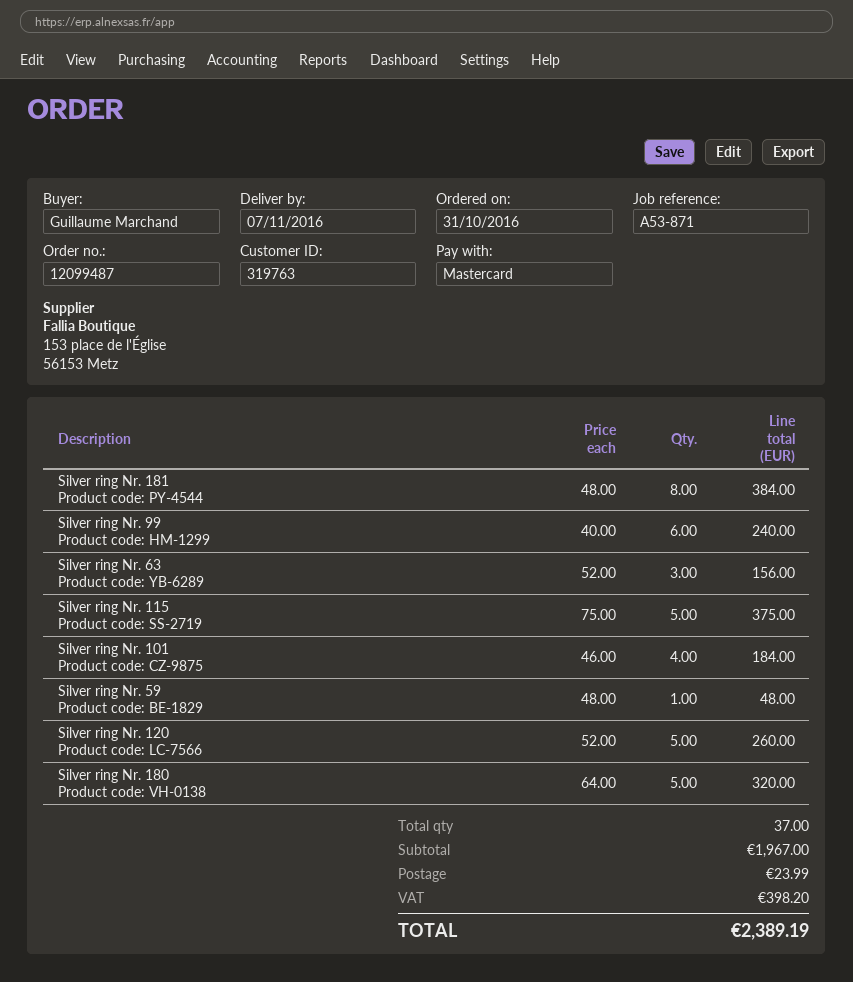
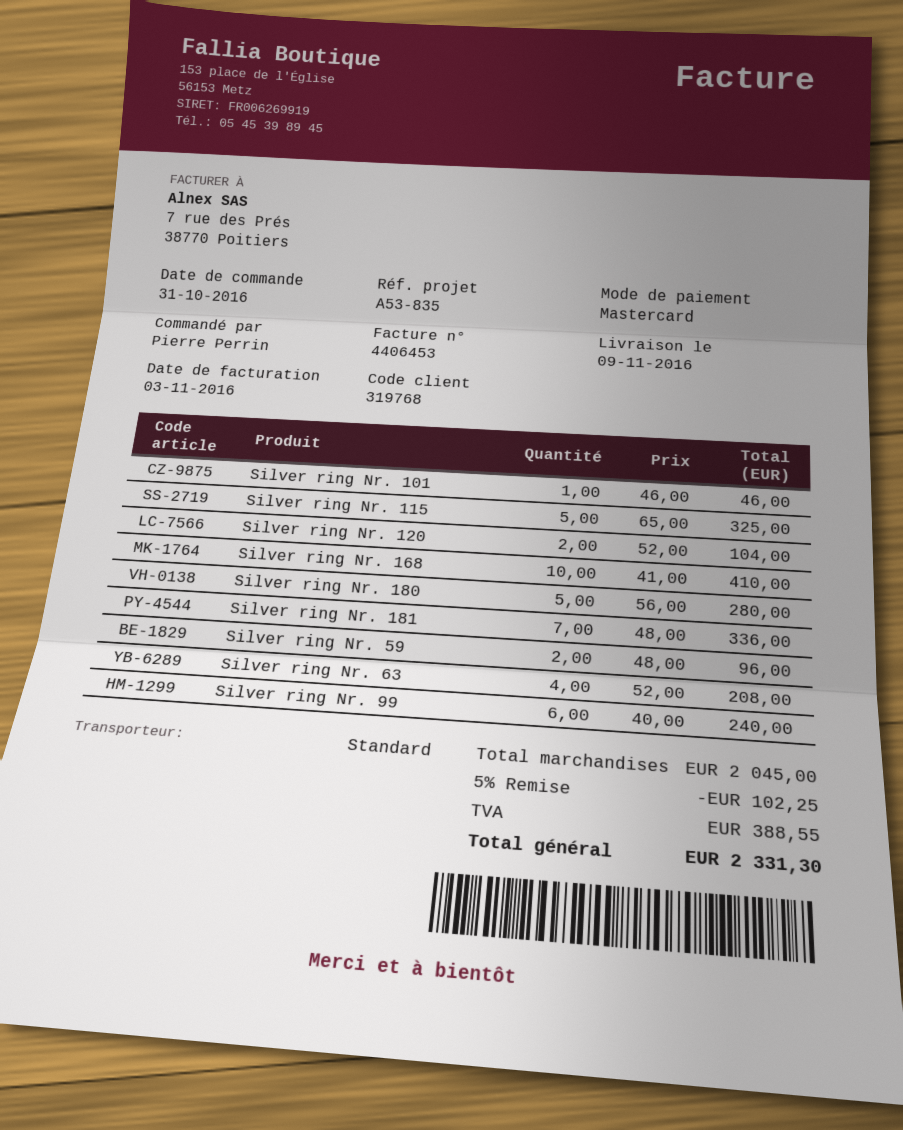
delivery date: 2016-11-07 -> 2016-11-09
customer number: 319763 -> 319768
reference: A53-871 -> A53-835
ordered by: Guillaume Marchand -> Pierre Perrin
Silver ring Nr. 181: 8 x 48.00 = 384.00 -> 7 x 48.00 = 336.00
Silver ring Nr. 63: 3 x 52.00 = 156.00 -> 4 x 52.00 = 208.00
Silver ring Nr. 115: 5 x 75.00 = 375.00 -> 5 x 65.00 = 325.00
Silver ring Nr. 101: 4 x 46.00 = 184.00 -> 1 x 46.00 = 46.00
Silver ring Nr. 59: 1 x 48.00 = 48.00 -> 2 x 48.00 = 96.00
Silver ring Nr. 120: 5 x 52.00 = 260.00 -> 2 x 52.00 = 104.00
Silver ring Nr. 180: 5 x 64.00 = 320.00 -> 5 x 56.00 = 280.00
Silver ring Nr. 168: none -> 10 x 41.00 = 410.00
subtotal: 1967.00 -> 2045.00
discount: none -> 5% = 102.25
shipping: 23.99 -> none
tax: 398.20 -> 388.55
total: 2389.19 -> 2331.30

